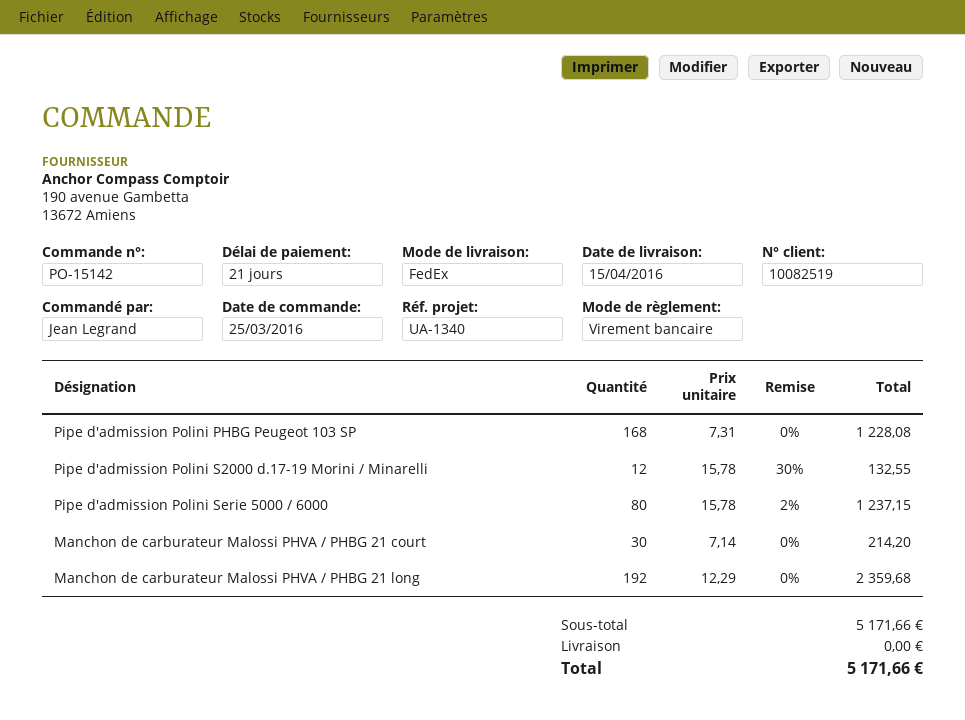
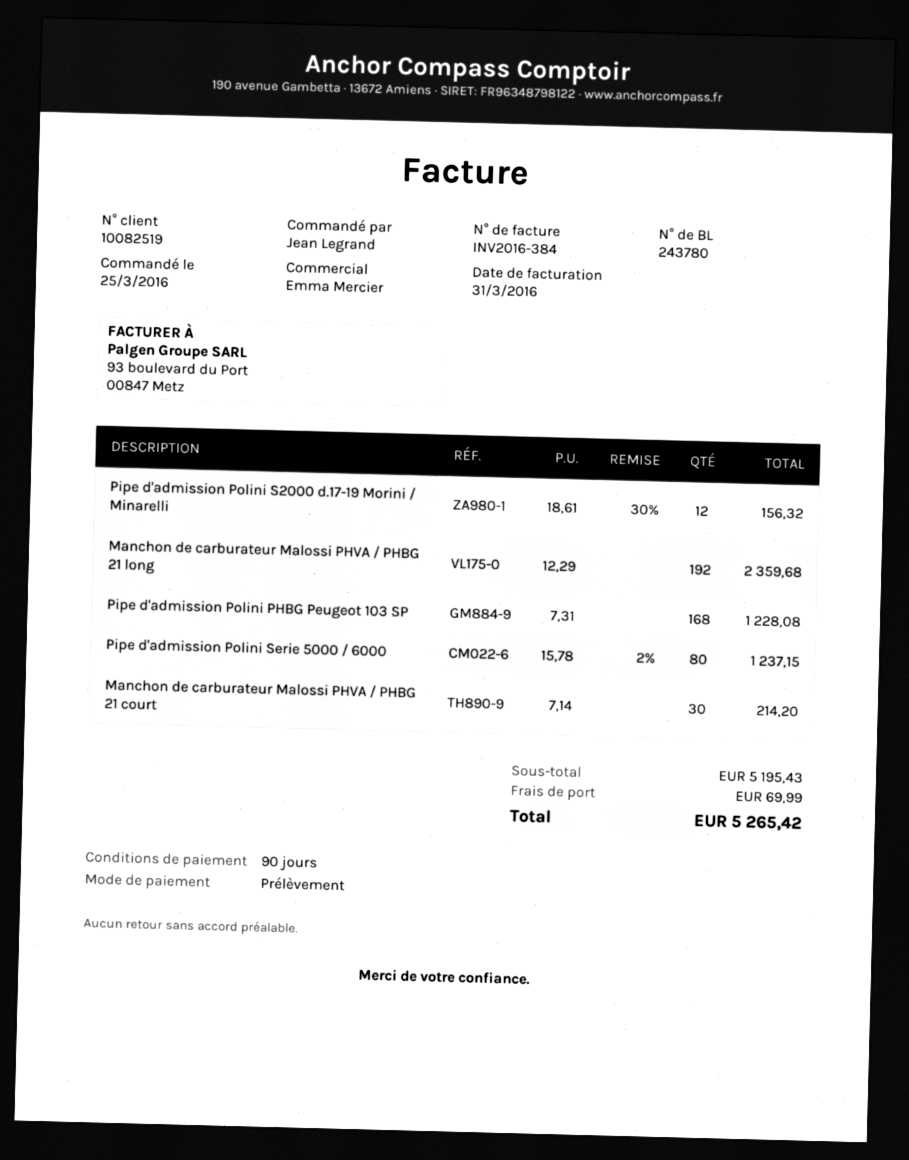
payment terms: 21 days -> 90 days
payment method: bank transfer -> direct debit
Pipe d'admission Polini S2000 d.17-19 Morini / Minarelli: 12 x 15.78 - 30% = 132.55 -> 12 x 18.61 - 30% = 156.32
subtotal: 5171.66 -> 5195.43
shipping: 0.00 -> 69.99
total: 5171.66 -> 5265.42

